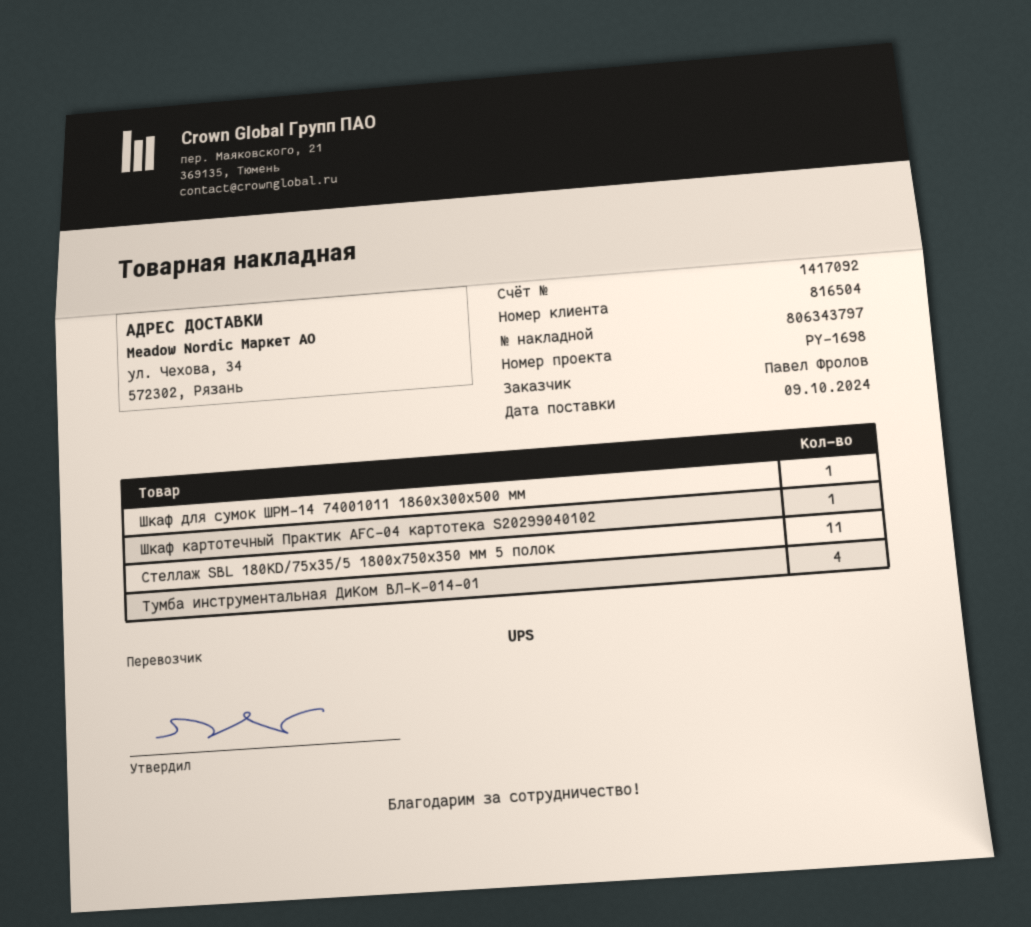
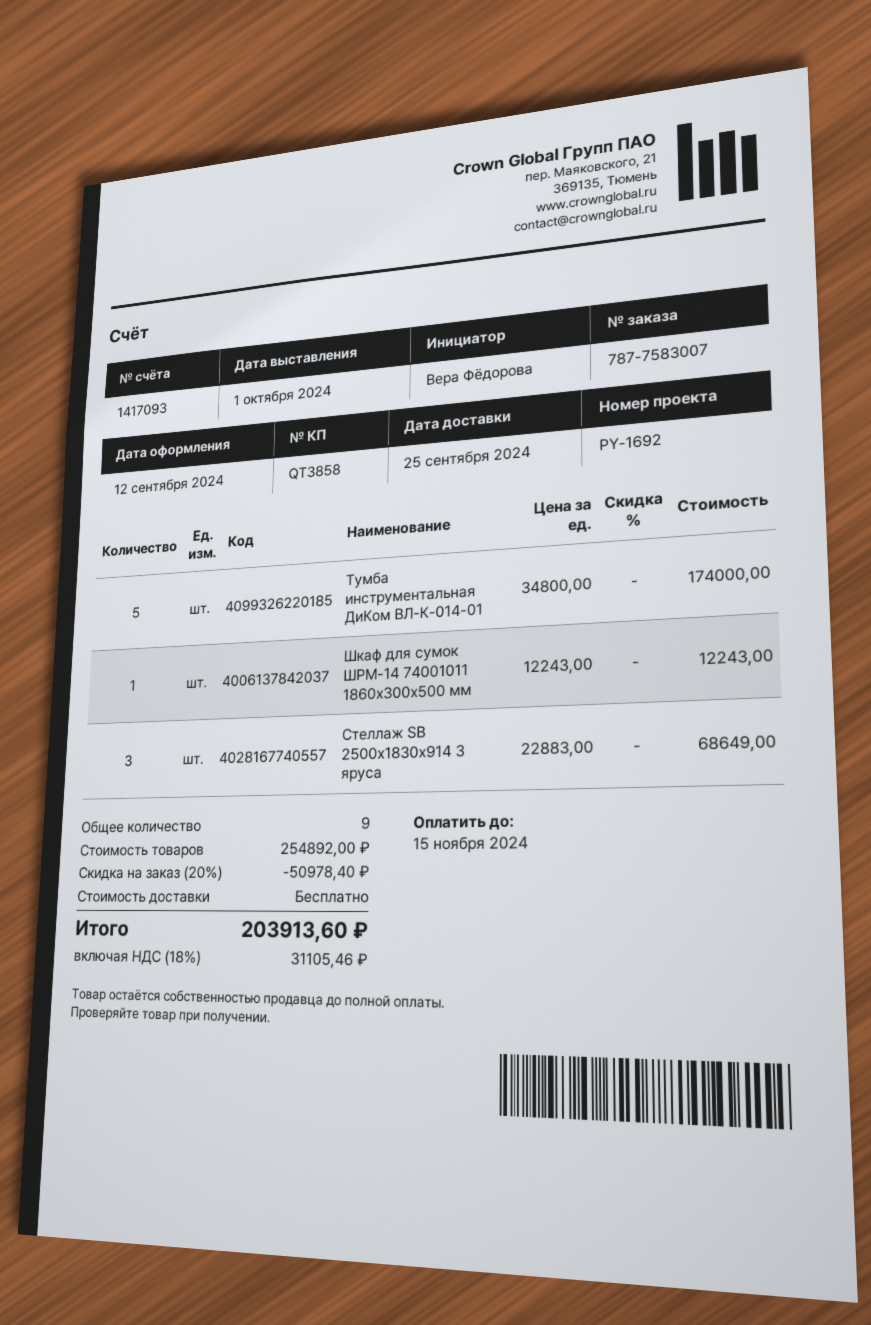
delivery date: 2024-10-09 -> 2024-09-25
invoice number: 1417092 -> 1417093
reference: PY-1698 -> PY-1692
ordered by: Павел Фролов -> Вера Фёдорова
Шкаф картотечный Практик AFC-04 картотека S20299040102: 1 -> none
Стеллаж SBL 180KD/75x35/5 1800х750х350 мм 5 полок: 11 -> none
Тумба инструментальная ДиКом ВЛ-К-014-01: 4 -> 5
Стеллаж SB 2500х1830х914 3 яруса: none -> 3

